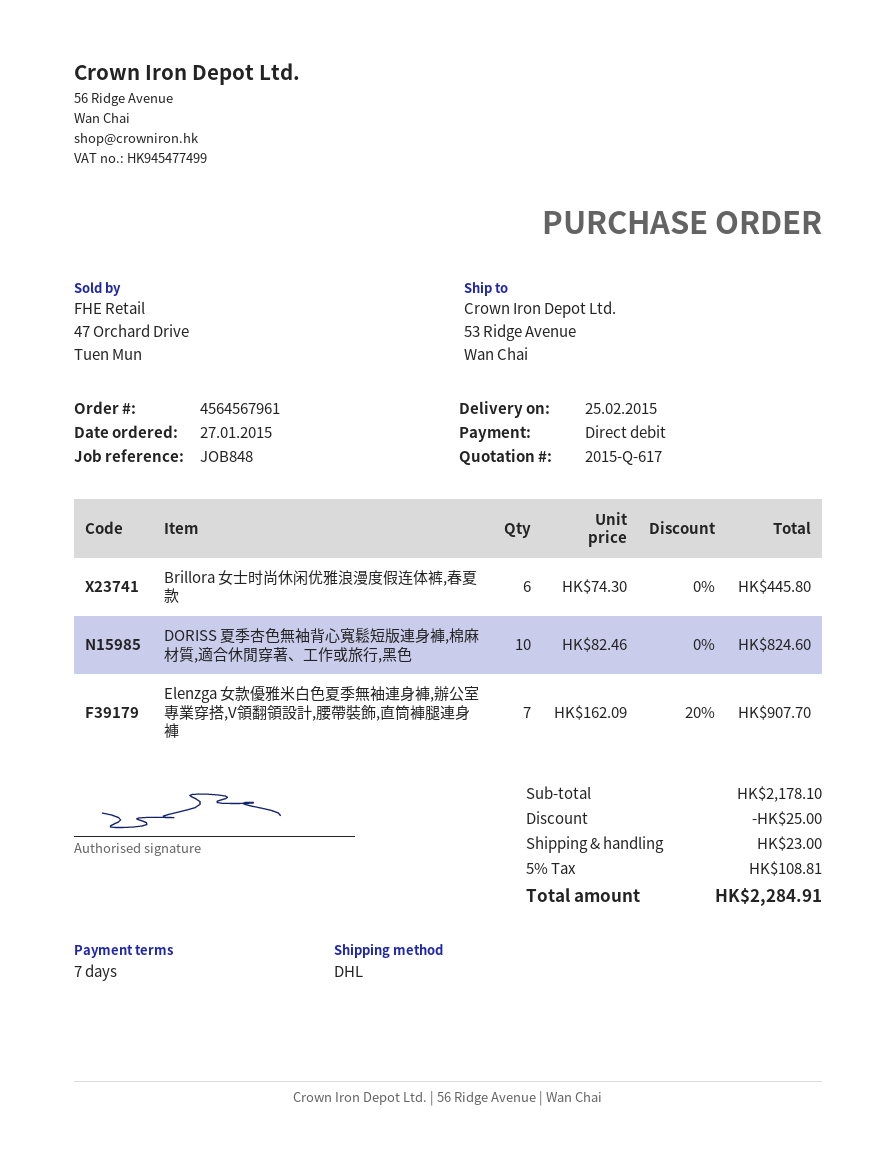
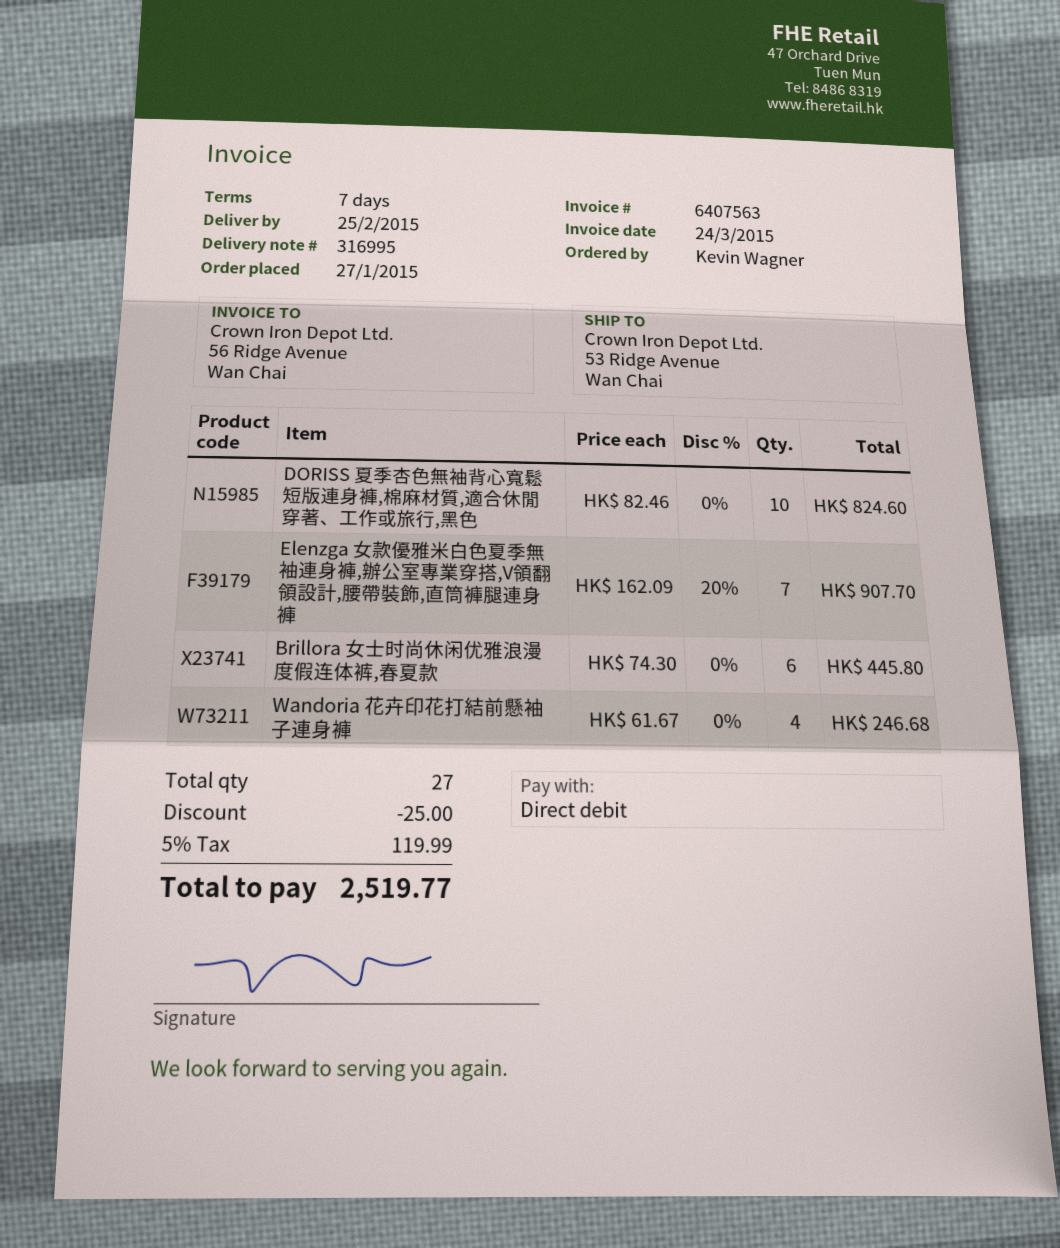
Wandoria 花卉印花打結前懸袖子連身褲: none -> 4 x 61.67 = 246.68
shipping: 23.00 -> none
tax: 5% = 108.81 -> 5% = 119.99
total: 2284.91 -> 2519.77

